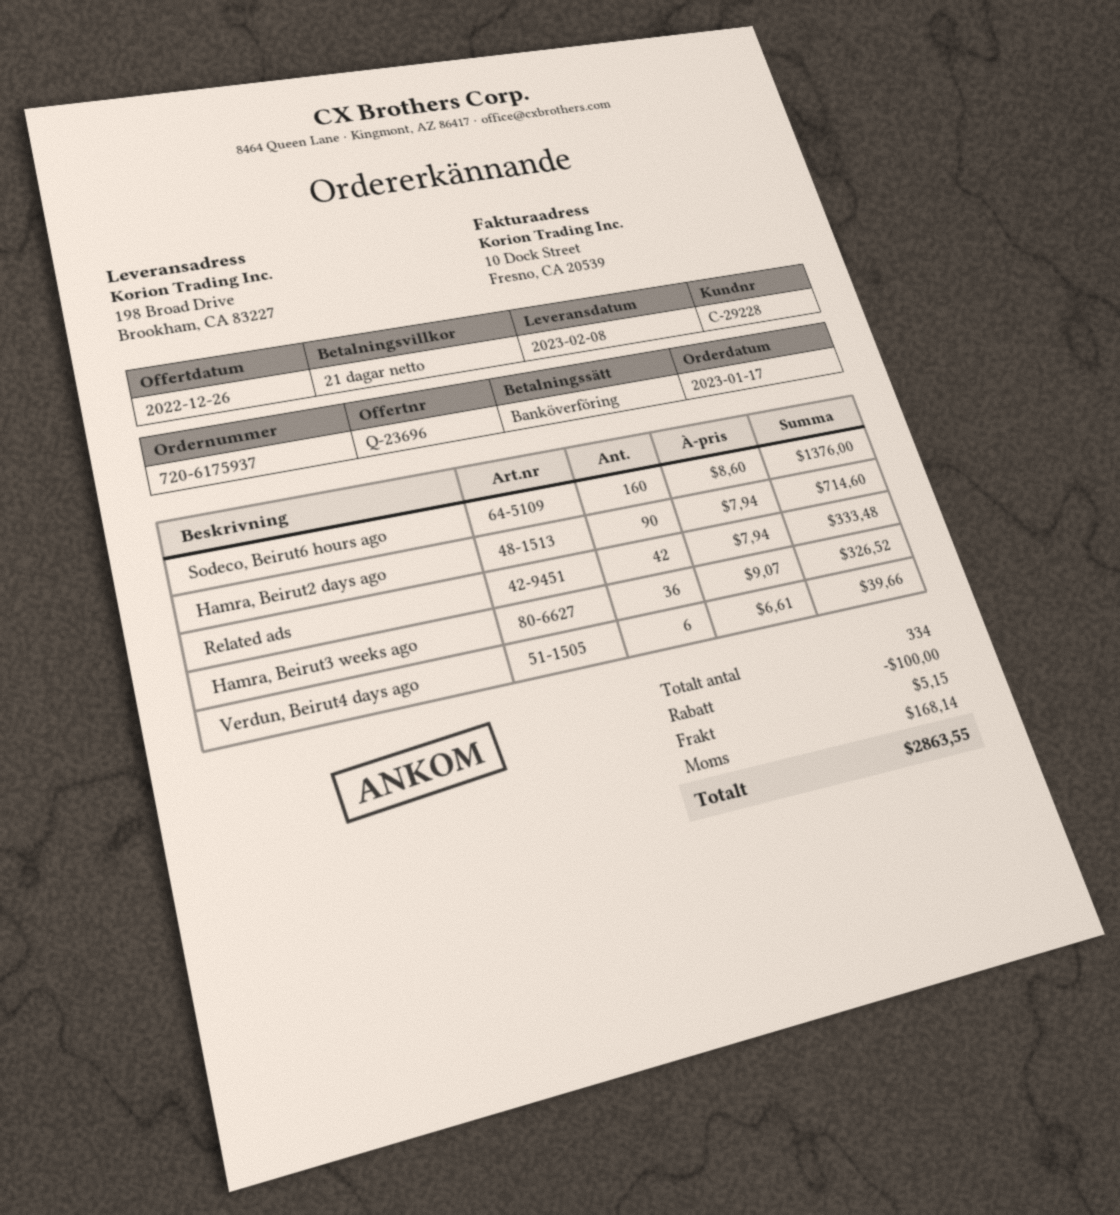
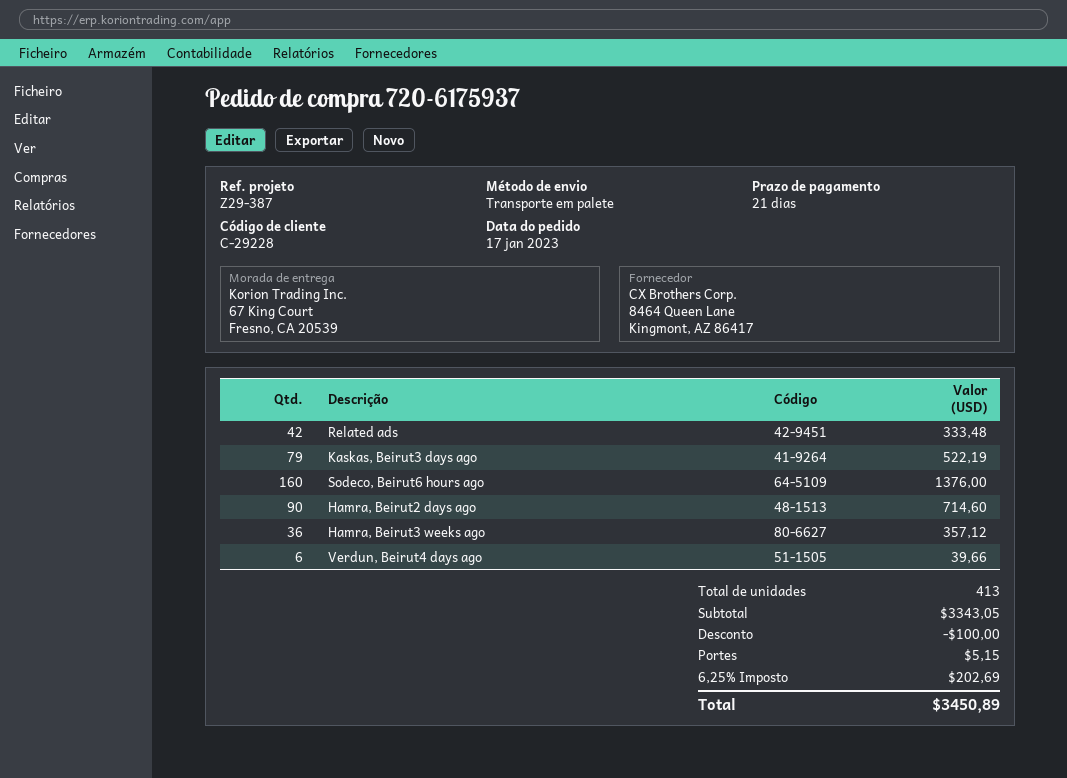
ship to: 198 Broad Drive, Brookham, CA 83227 -> 67 King Court, Fresno, CA 20539
Hamra, Beirut3 weeks ago: 36 for 326.52 -> 36 for 357.12
Kaskas, Beirut3 days ago: none -> 79 for 522.19
total quantity: 334 -> 413
tax: 168.14 -> 202.69
total: 2863.55 -> 3450.89

